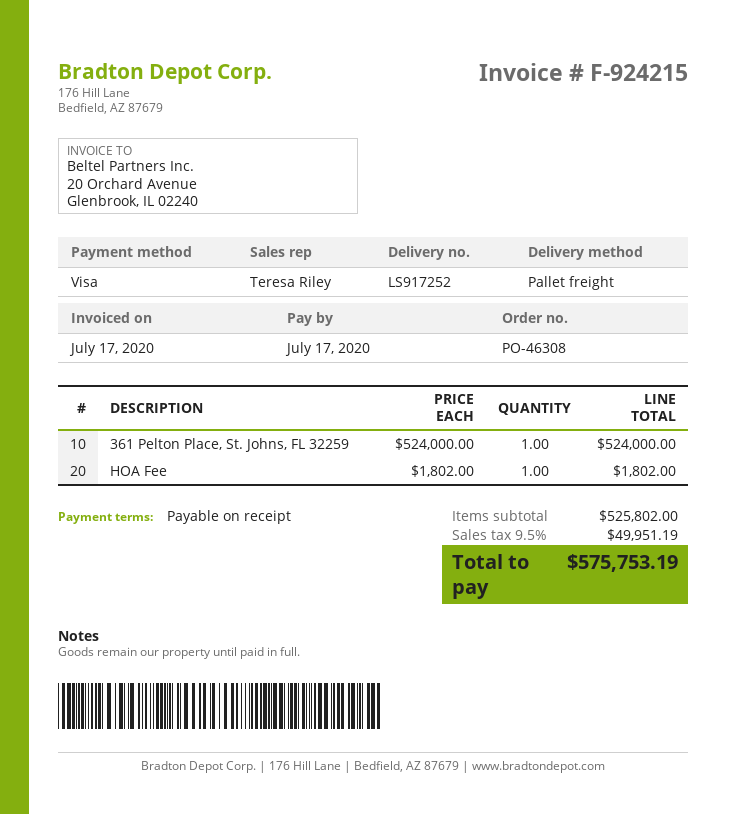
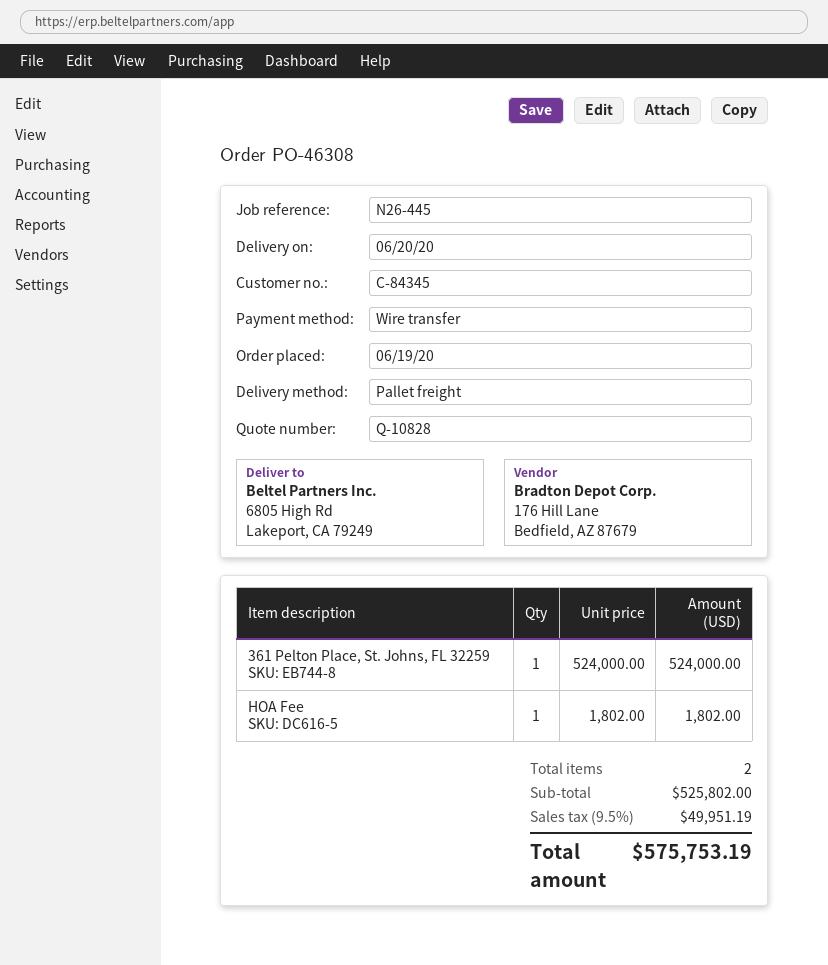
payment method: Visa -> bank transfer

